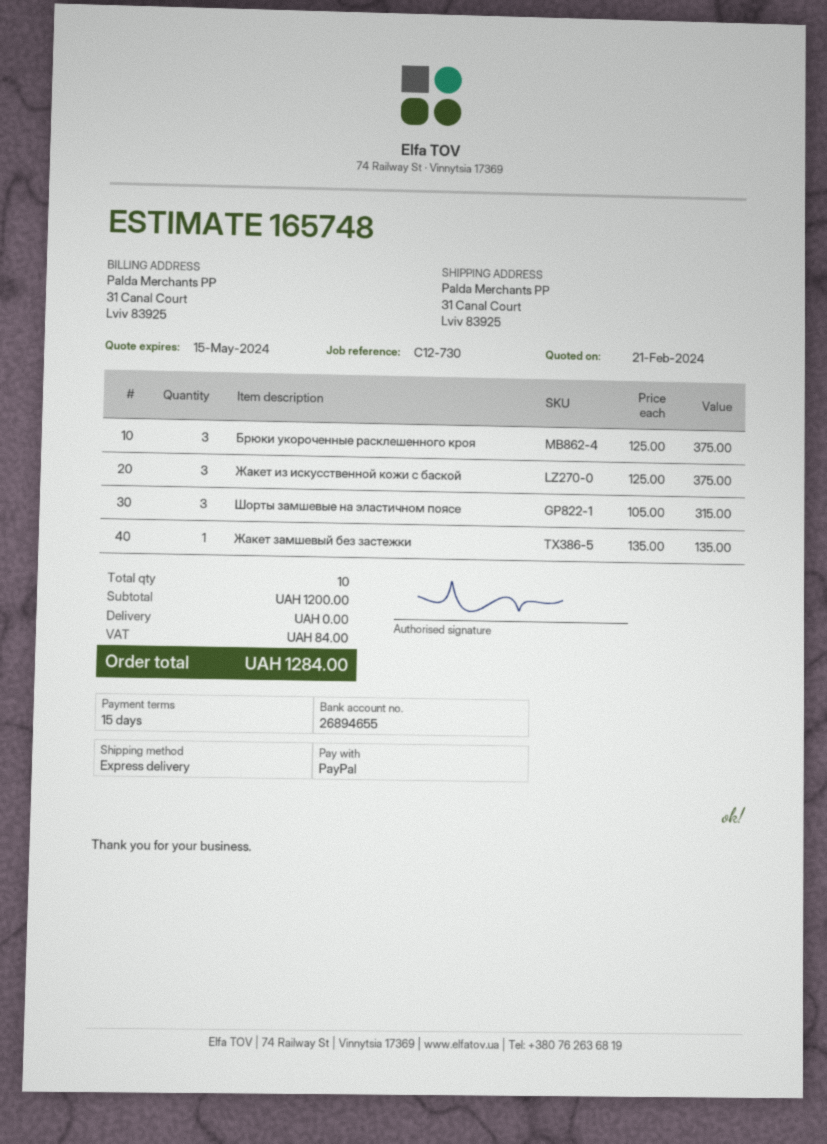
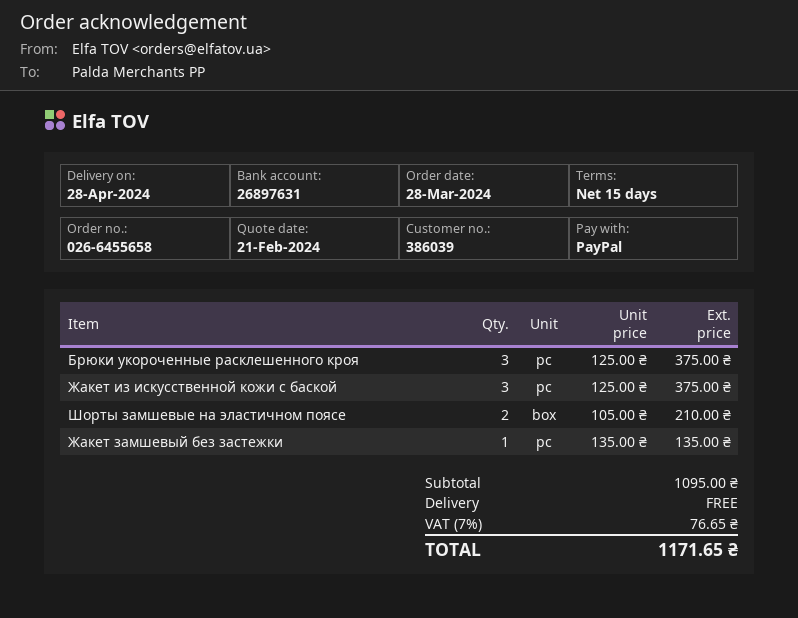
bank account: 26894655 -> 26897631
Шорты замшевые на эластичном поясе: 3 x 105.00 = 315.00 -> 2 x 105.00 = 210.00
subtotal: 1200.00 -> 1095.00
tax: 84.00 -> 76.65
total: 1284.00 -> 1171.65

